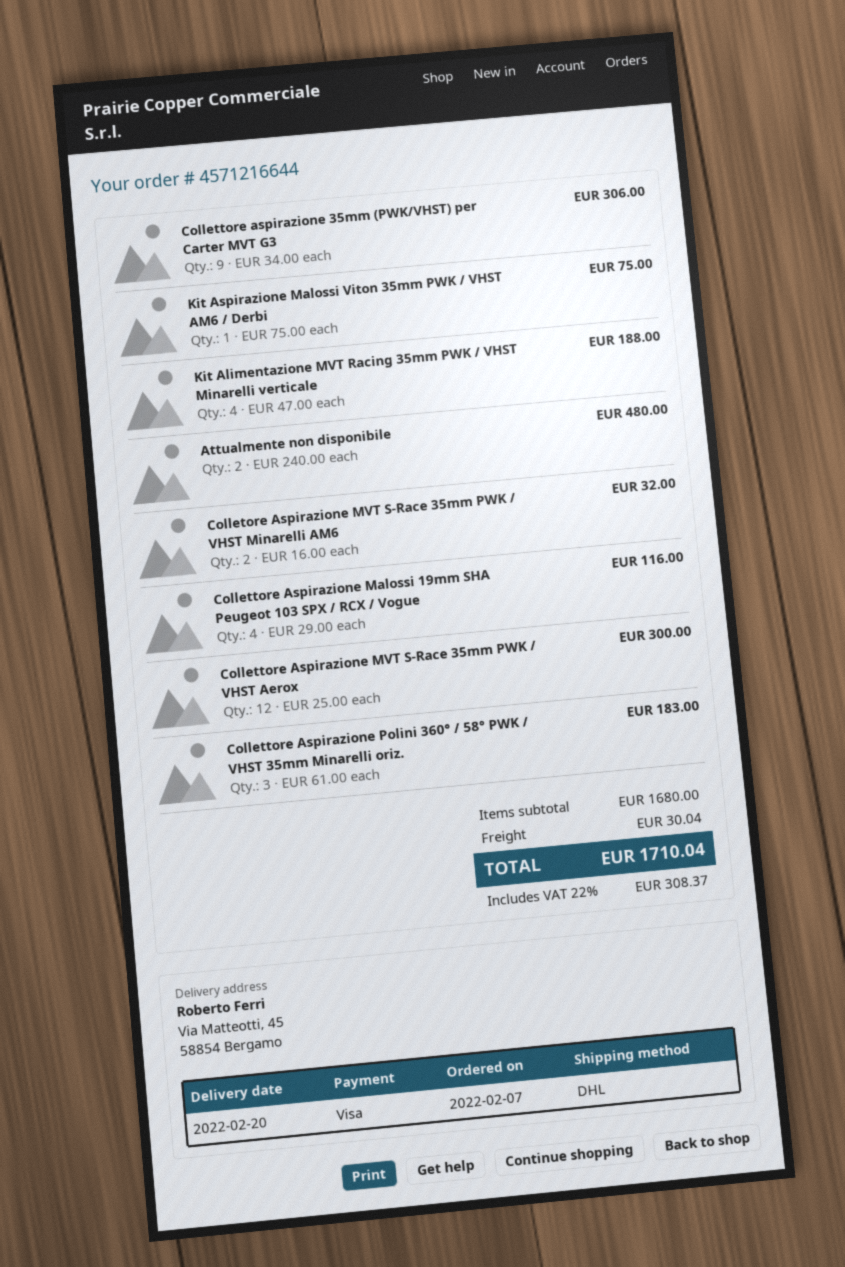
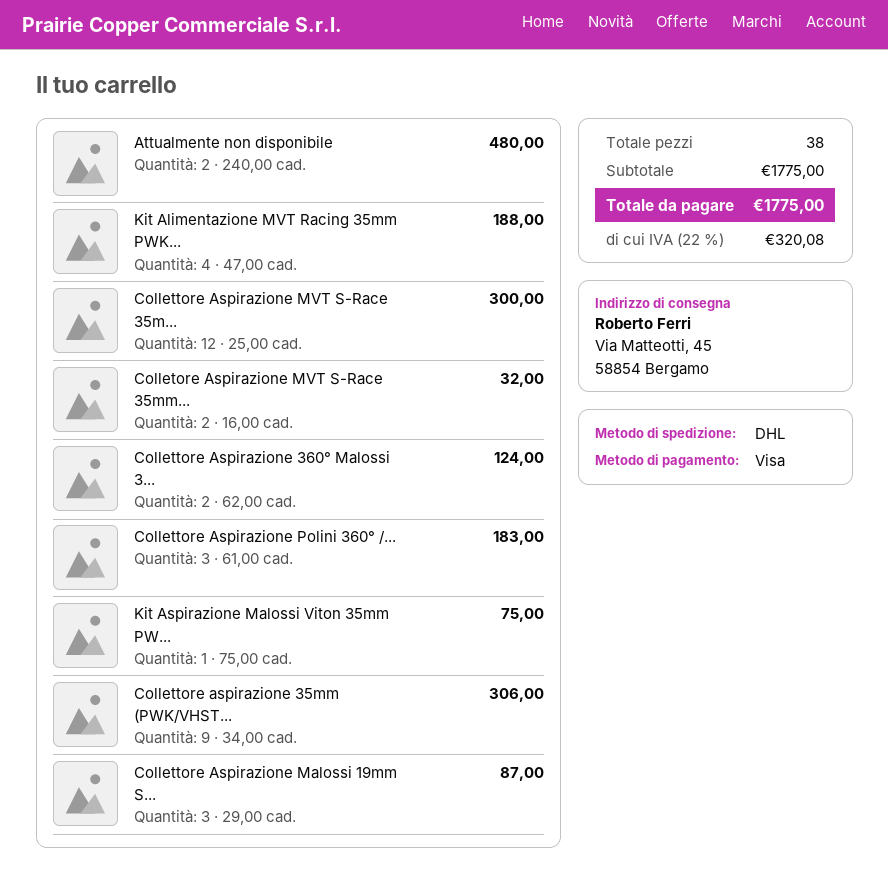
Collettore Aspirazione Malossi 19mm SHA Peugeot 103 SPX / RCX / Vogue: 4 x 29.00 = 116.00 -> 3 x 29.00 = 87.00
Collettore Aspirazione 360° Malossi 3...: none -> 2 x 62.00 = 124.00
subtotal: 1680.00 -> 1775.00
shipping: 30.04 -> none
tax: 22% = 308.37 -> 22% = 320.08
total: 1710.04 -> 1775.00

